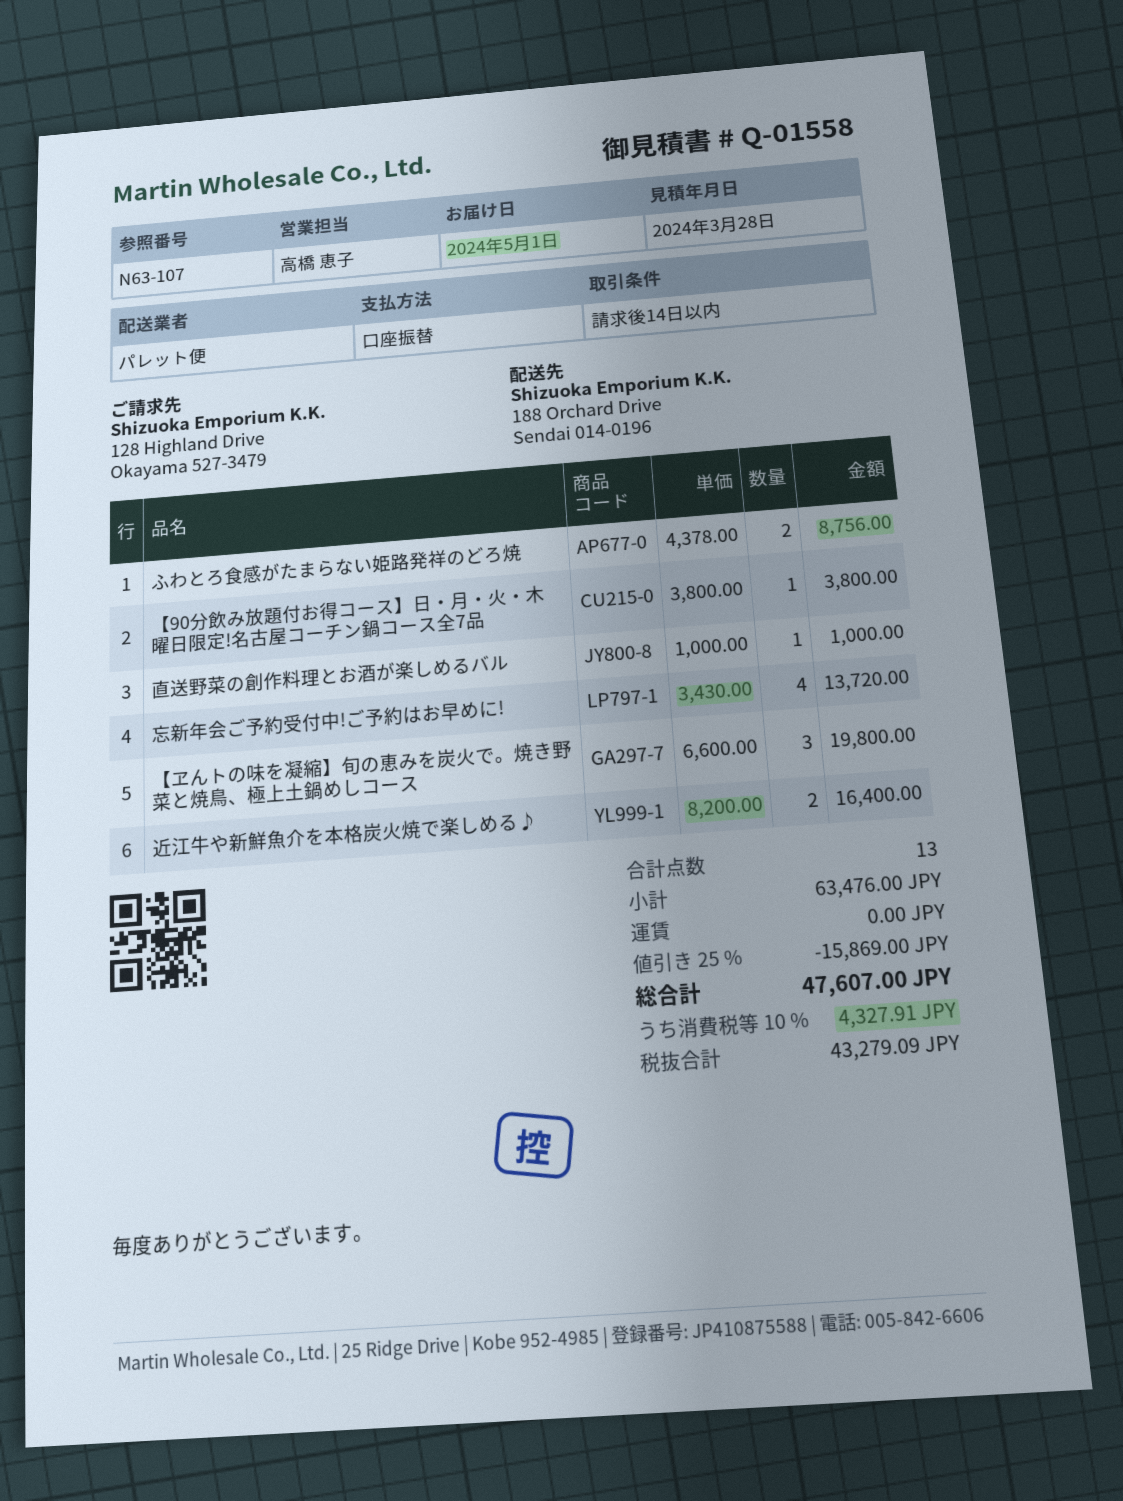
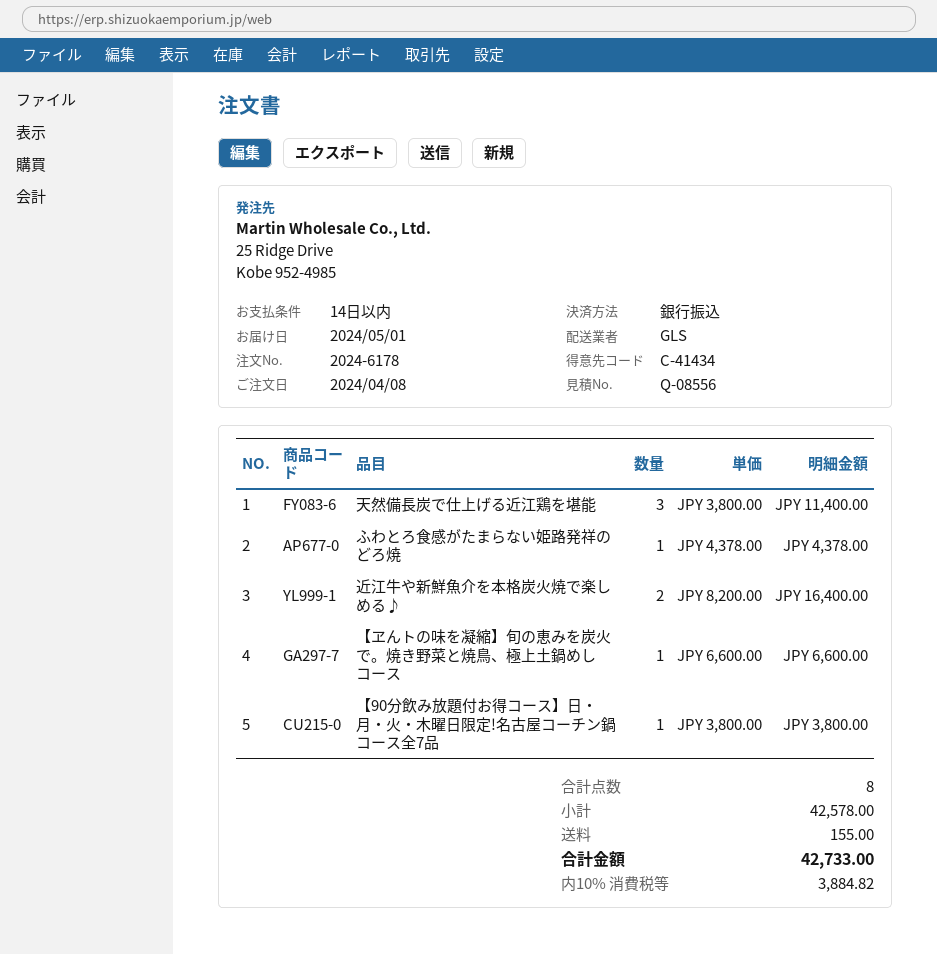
quote number: Q-01558 -> Q-08556
payment method: direct debit -> bank transfer
shipping method: pallet freight -> GLS
ふわとろ食感がたまらない姫路発祥のどろ焼: 2 x 4378.00 = 8756.00 -> 1 x 4378.00 = 4378.00
直送野菜の創作料理とお酒が楽しめるバル: 1 x 1000.00 = 1000.00 -> none
忘新年会ご予約受付中!ご予約はお早めに!: 4 x 3430.00 = 13720.00 -> none
【ヱんトの味を凝縮】旬の恵みを炭火で。焼き野菜と焼鳥、極上土鍋めしコース: 3 x 6600.00 = 19800.00 -> 1 x 6600.00 = 6600.00
天然備長炭で仕上げる近江鶏を堪能: none -> 3 x 3800.00 = 11400.00
total quantity: 13 -> 8
subtotal: 63476.00 -> 42578.00
discount: 25% = 15869.00 -> none
shipping: 0.00 -> 155.00
tax: 10% = 4327.91 -> 10% = 3884.82
total: 47607.00 -> 42733.00

